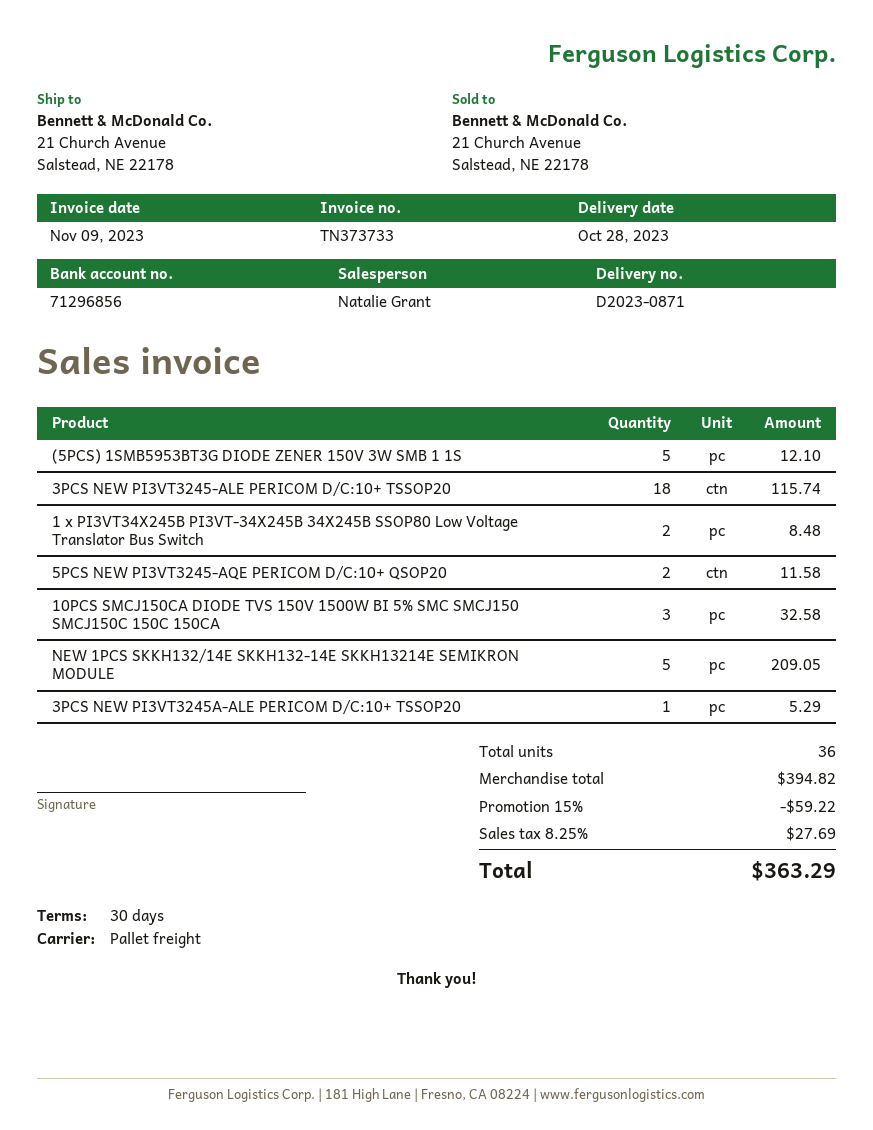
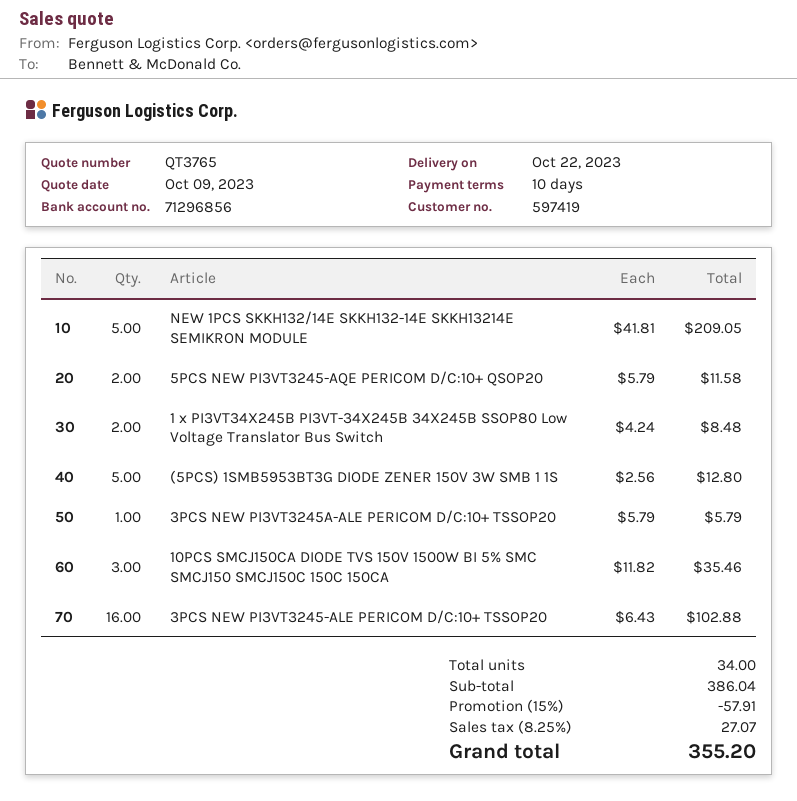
delivery date: 2023-10-28 -> 2023-10-22
payment terms: 30 days -> 10 days
(5PCS) 1SMB5953BT3G DIODE ZENER 150V 3W SMB 1 1S: 5 for 12.10 -> 5 for 12.80
3PCS NEW PI3VT3245-ALE PERICOM D/C:10+ TSSOP20: 18 for 115.74 -> 16 for 102.88
10PCS SMCJ150CA DIODE TVS 150V 1500W BI 5% SMC SMCJ150 SMCJ150C 150C 150CA: 3 for 32.58 -> 3 for 35.46
3PCS NEW PI3VT3245A-ALE PERICOM D/C:10+ TSSOP20: 1 for 5.29 -> 1 for 5.79
total quantity: 36 -> 34
subtotal: 394.82 -> 386.04
discount: 15% = 59.22 -> 15% = 57.91
tax: 8.25% = 27.69 -> 8.25% = 27.07
total: 363.29 -> 355.20

